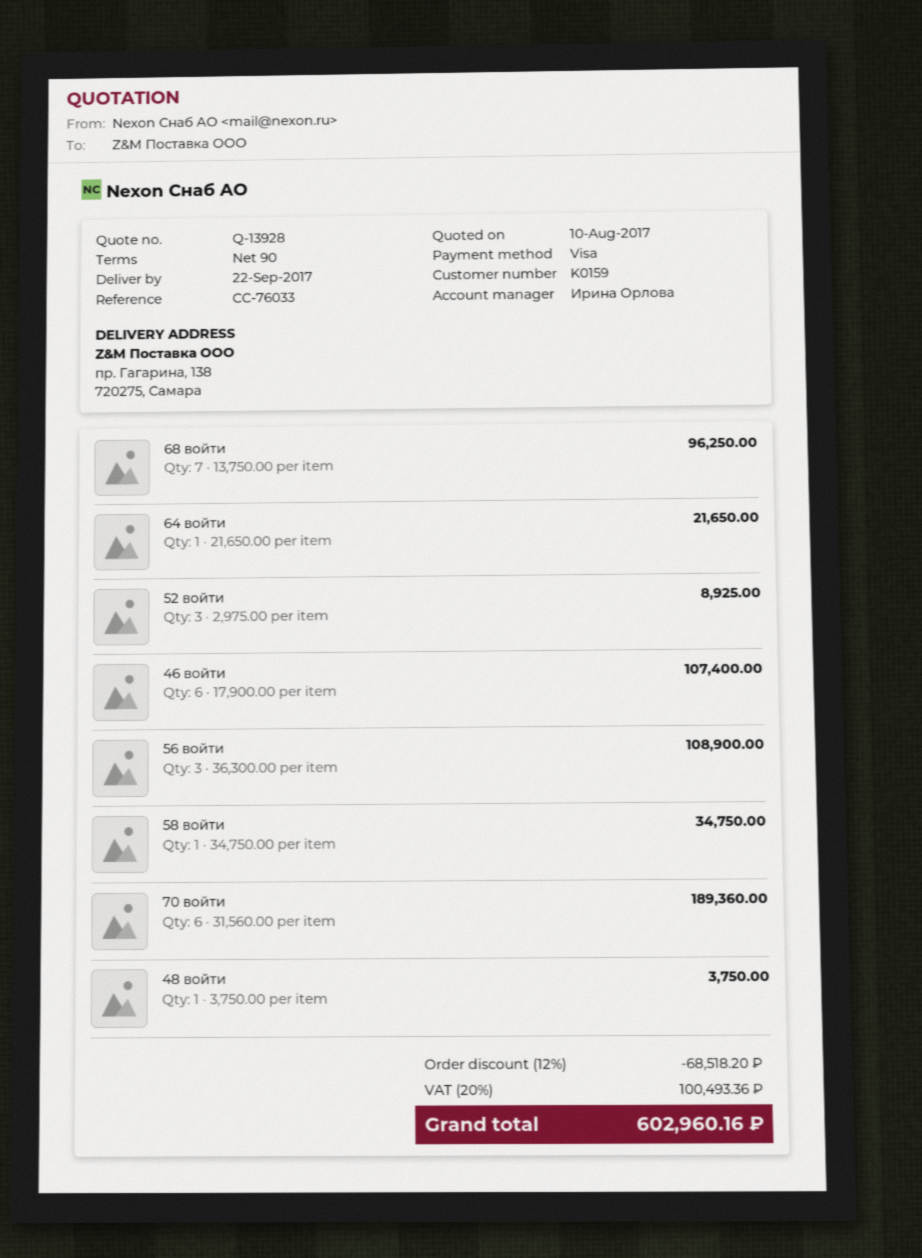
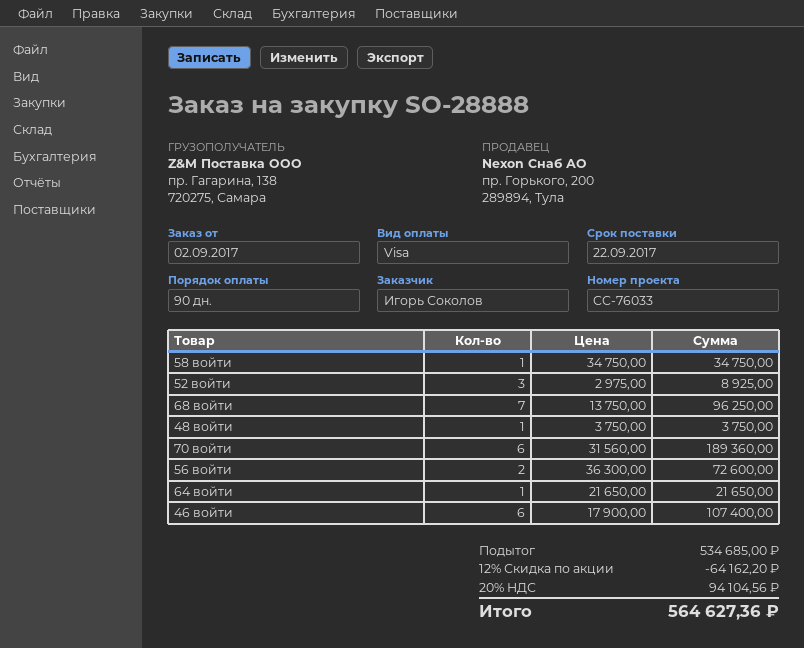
56 войти: 3 x 36300.00 = 108900.00 -> 2 x 36300.00 = 72600.00
discount: 12% = 68518.20 -> 12% = 64162.20
tax: 20% = 100493.36 -> 20% = 94104.56
total: 602960.16 -> 564627.36

